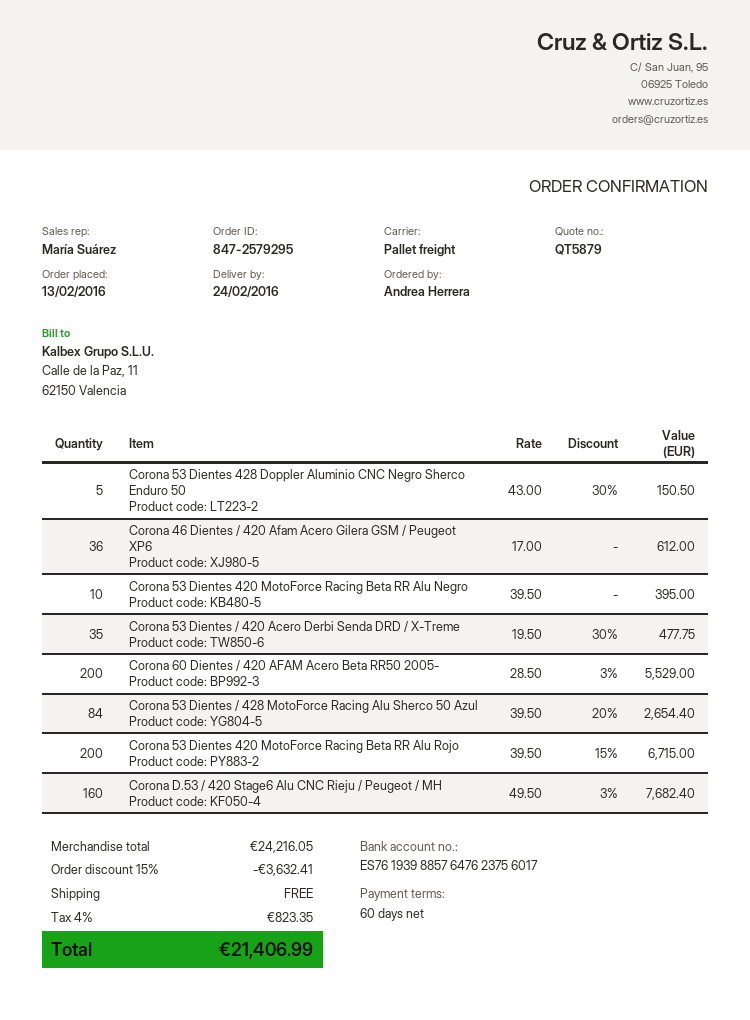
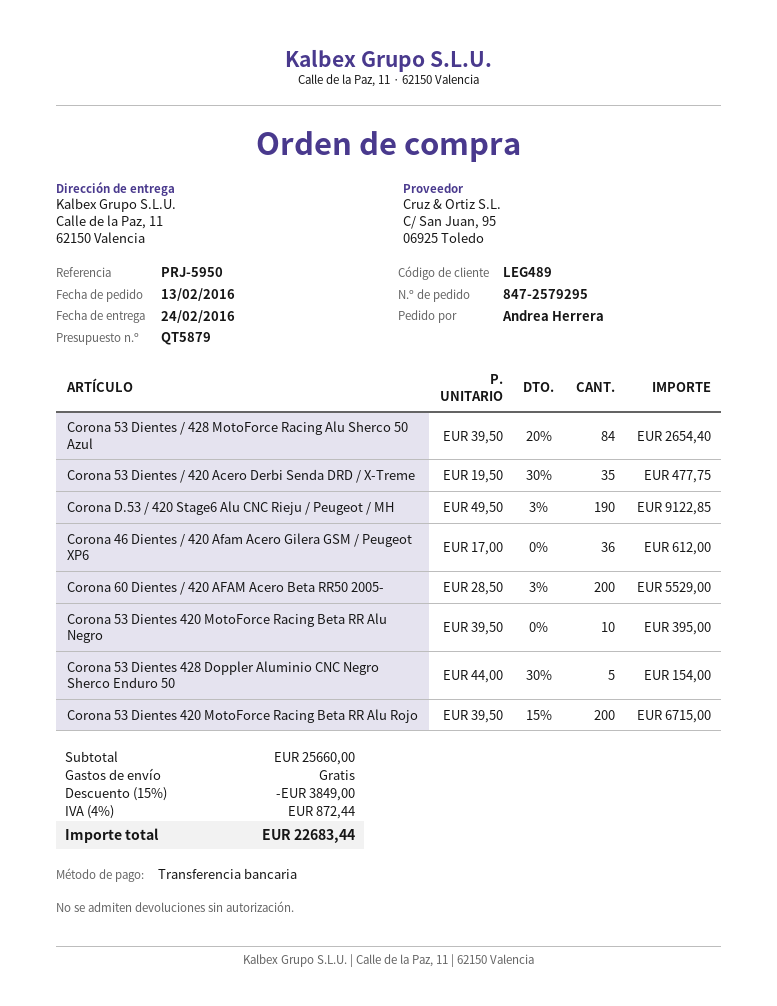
Corona 53 Dientes 428 Doppler Aluminio CNC Negro Sherco Enduro 50: 5 x 43.00 - 30% = 150.50 -> 5 x 44.00 - 30% = 154.00
Corona D.53 / 420 Stage6 Alu CNC Rieju / Peugeot / MH: 160 x 49.50 - 3% = 7682.40 -> 190 x 49.50 - 3% = 9122.85
subtotal: 24216.05 -> 25660.00
discount: 15% = 3632.41 -> 15% = 3849.00
tax: 4% = 823.35 -> 4% = 872.44
total: 21406.99 -> 22683.44

